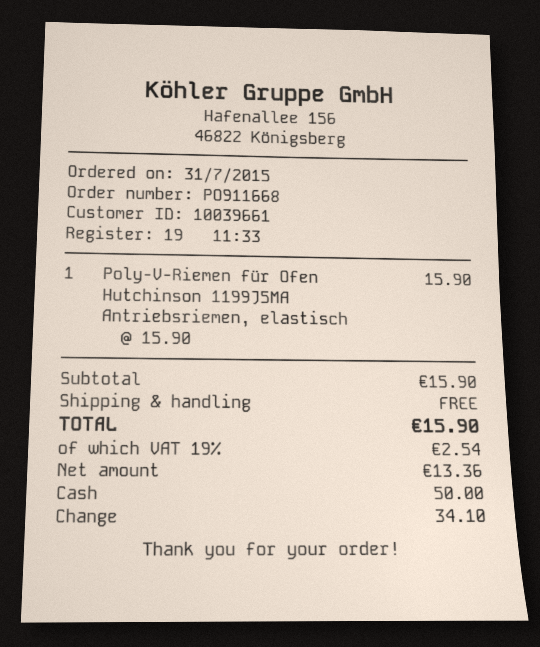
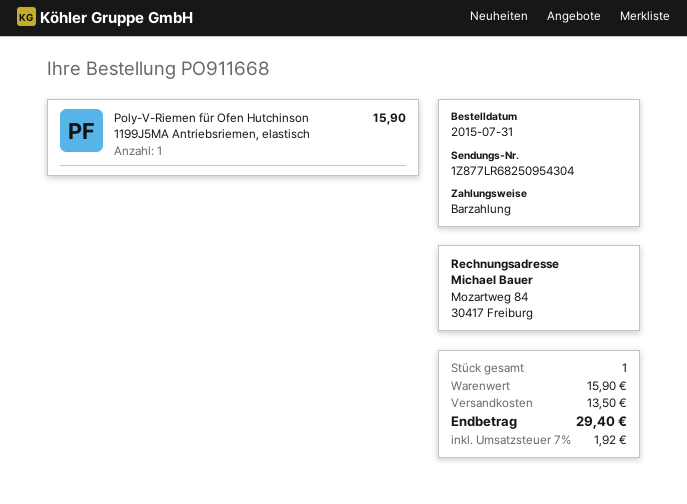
shipping: 0.00 -> 13.50
tax: 19% = 2.54 -> 7% = 1.92
total: 15.90 -> 29.40

